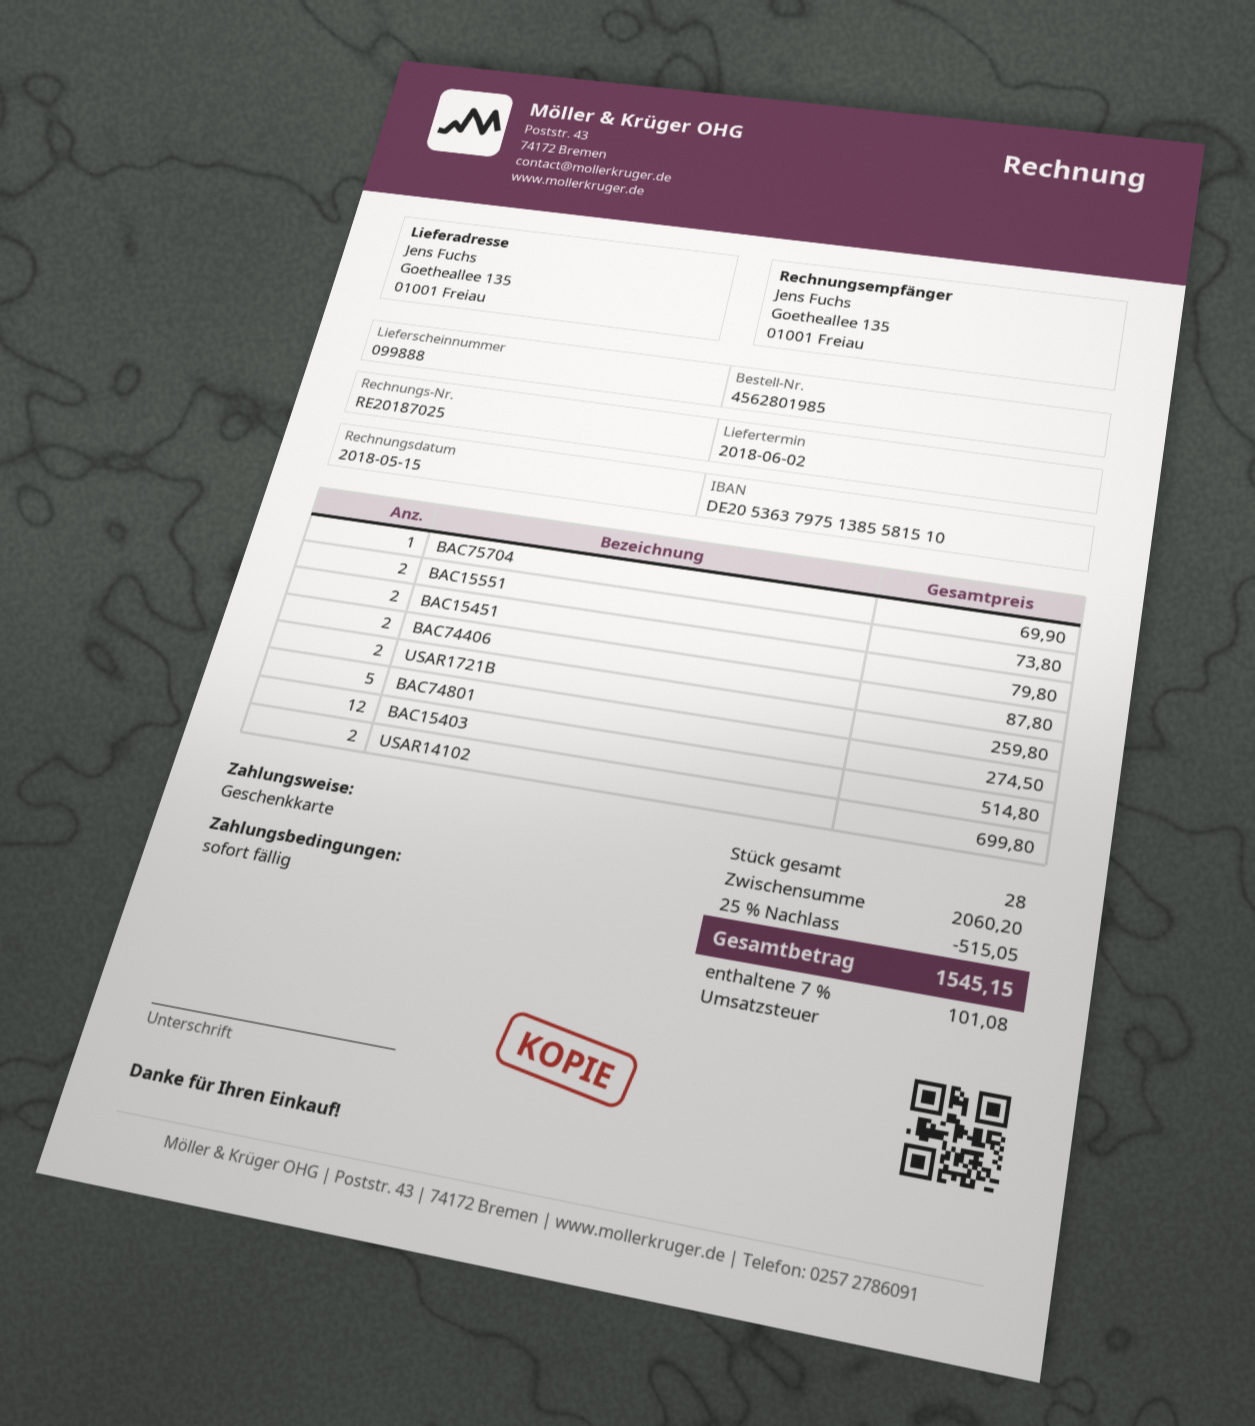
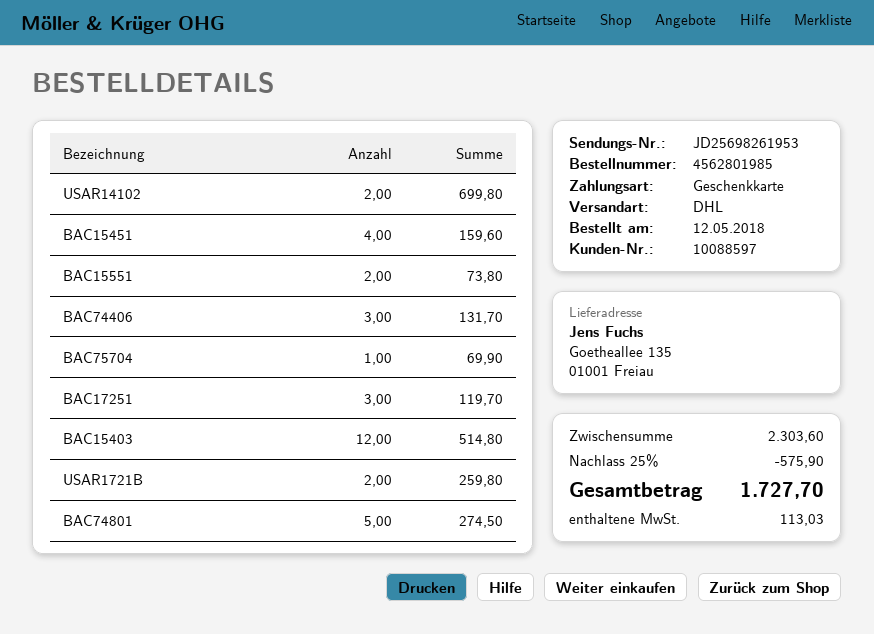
BAC15451: 2 for 79.80 -> 4 for 159.60
BAC74406: 2 for 87.80 -> 3 for 131.70
BAC17251: none -> 3 for 119.70
subtotal: 2060.20 -> 2303.60
discount: 25% = 515.05 -> 25% = 575.90
tax: 101.08 -> 113.03
total: 1545.15 -> 1727.70

